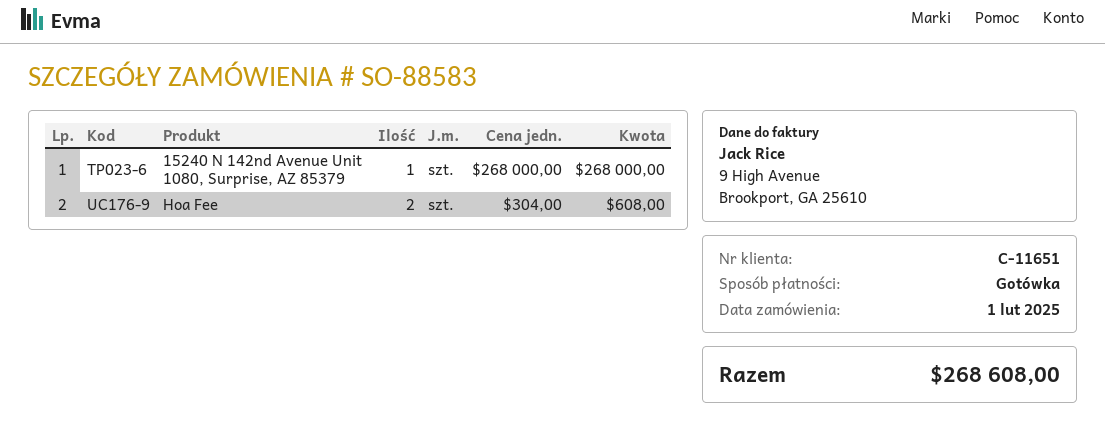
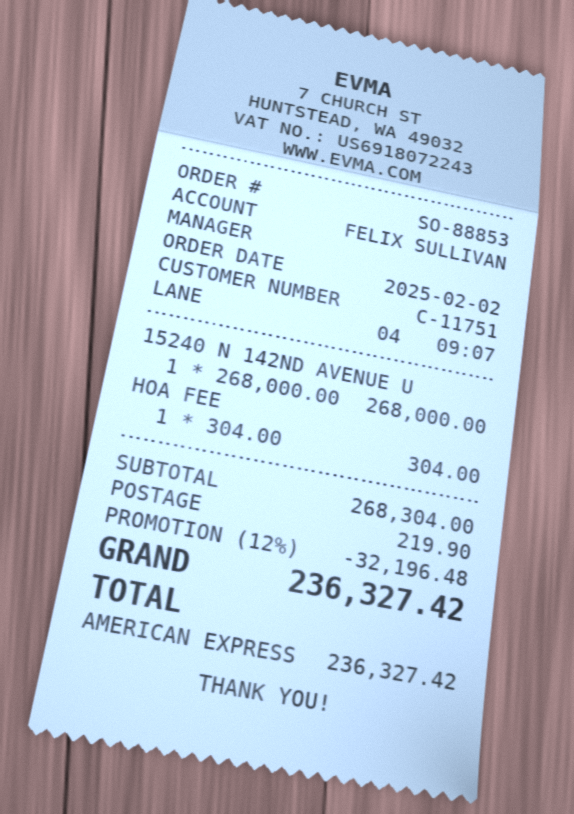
order number: SO-88583 -> SO-88853
order date: 2025-02-01 -> 2025-02-02
customer number: C-11651 -> C-11751
payment method: cash -> American Express
Hoa Fee: 2 x 304.00 = 608.00 -> 1 x 304.00 = 304.00
discount: none -> 12% = 32196.48
shipping: none -> 219.90
total: 268608.00 -> 236327.42

